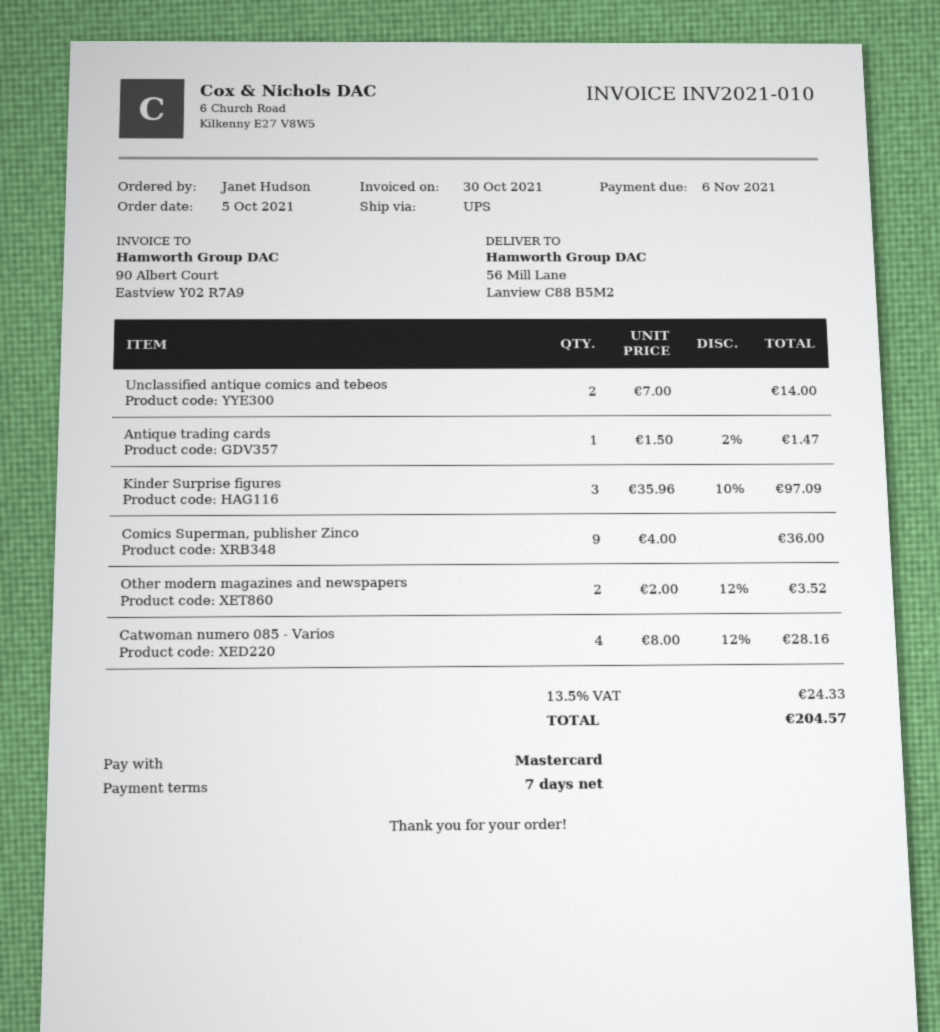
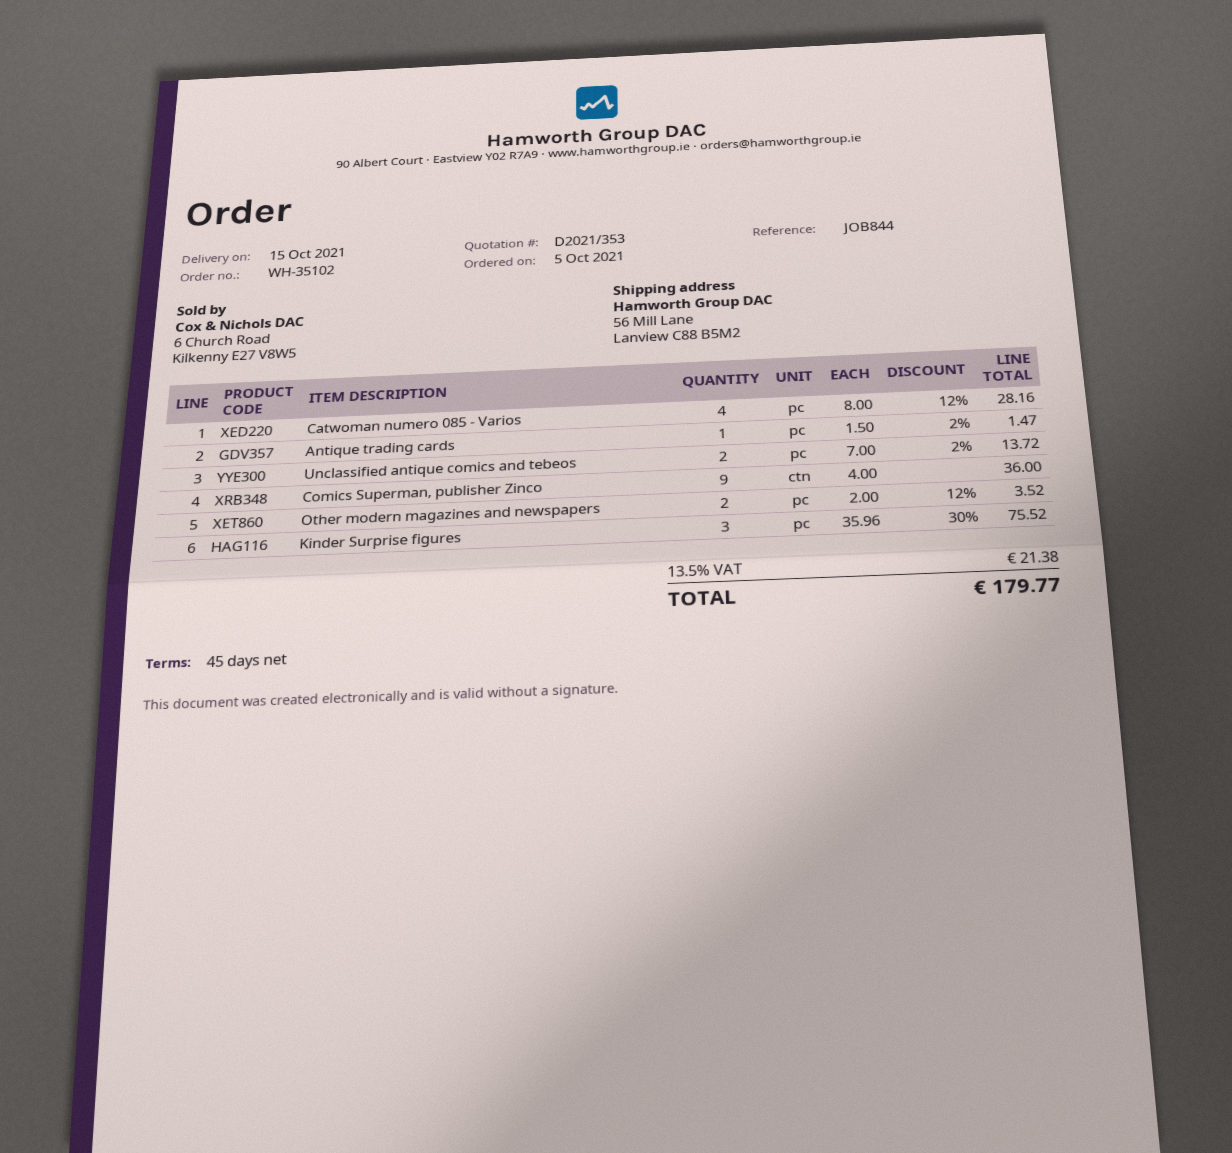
payment terms: 7 days -> 45 days
Unclassified antique comics and tebeos: 2 x 7.00 = 14.00 -> 2 x 7.00 - 2% = 13.72
Kinder Surprise figures: 3 x 35.96 - 10% = 97.09 -> 3 x 35.96 - 30% = 75.52
tax: 13.5% = 24.33 -> 13.5% = 21.38
total: 204.57 -> 179.77

